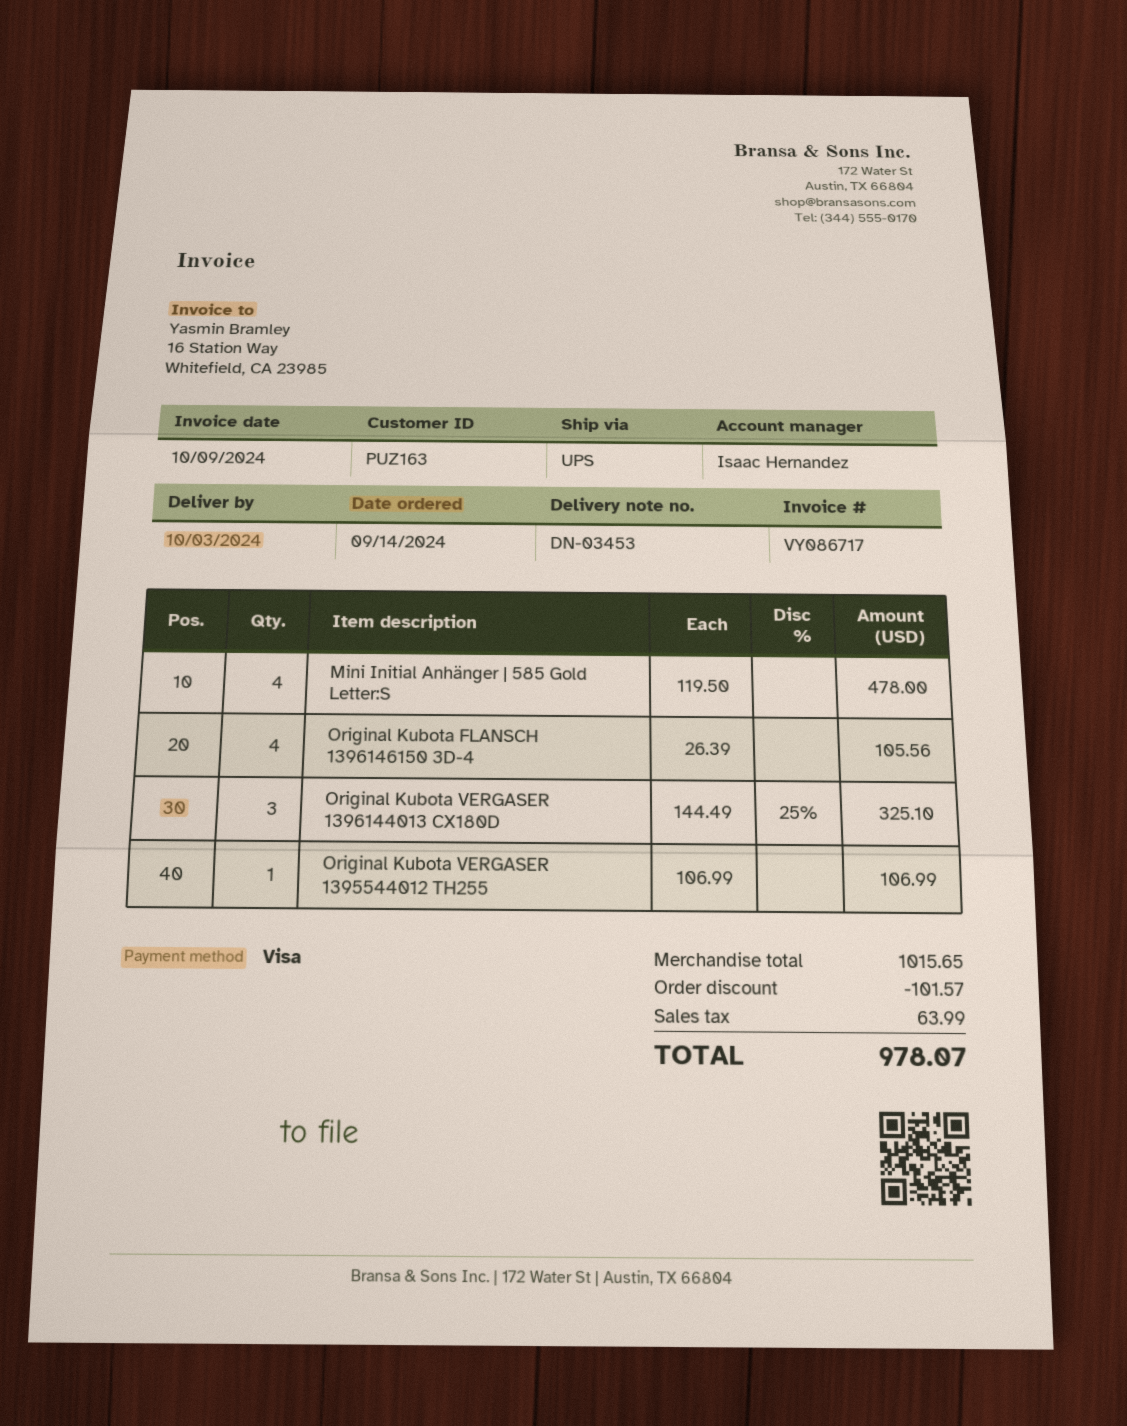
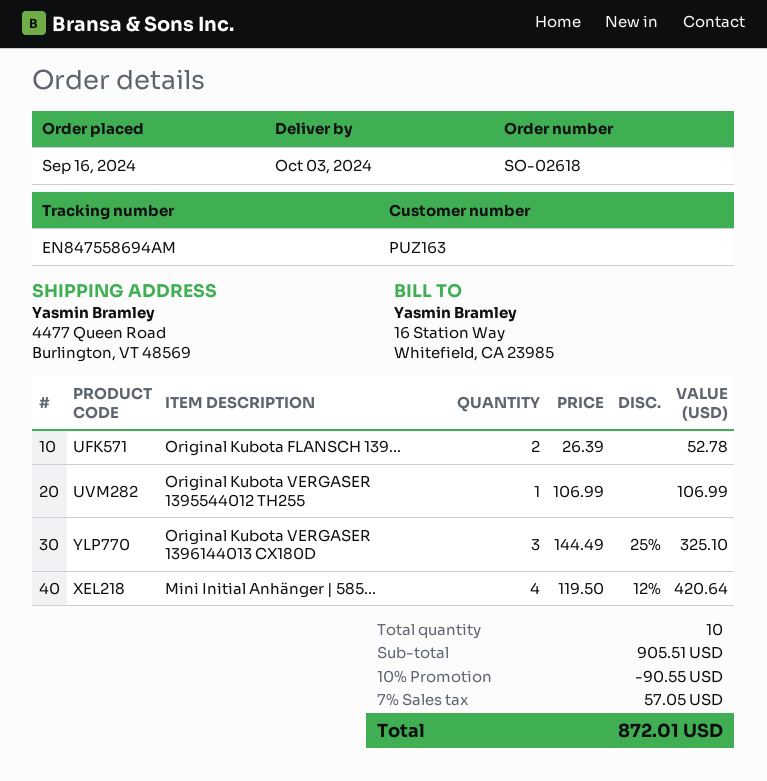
order date: 2024-09-14 -> 2024-09-16
Mini Initial Anhänger | 585 Gold Letter:S: 4 x 119.50 = 478.00 -> 4 x 119.50 - 12% = 420.64
Original Kubota FLANSCH 1396146150 3D-4: 4 x 26.39 = 105.56 -> 2 x 26.39 = 52.78
subtotal: 1015.65 -> 905.51
discount: 101.57 -> 90.55
tax: 63.99 -> 57.05
total: 978.07 -> 872.01

